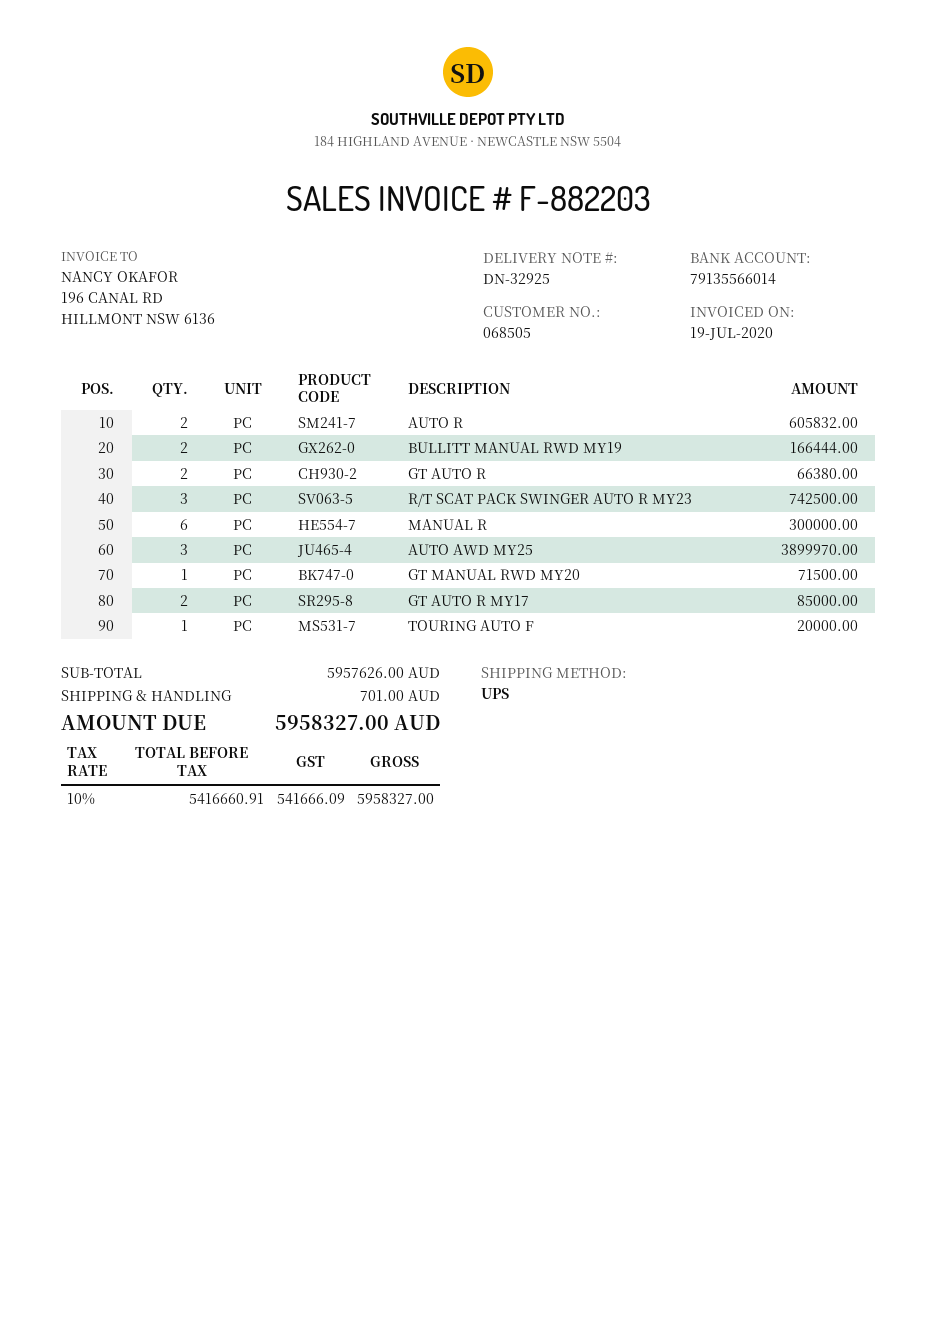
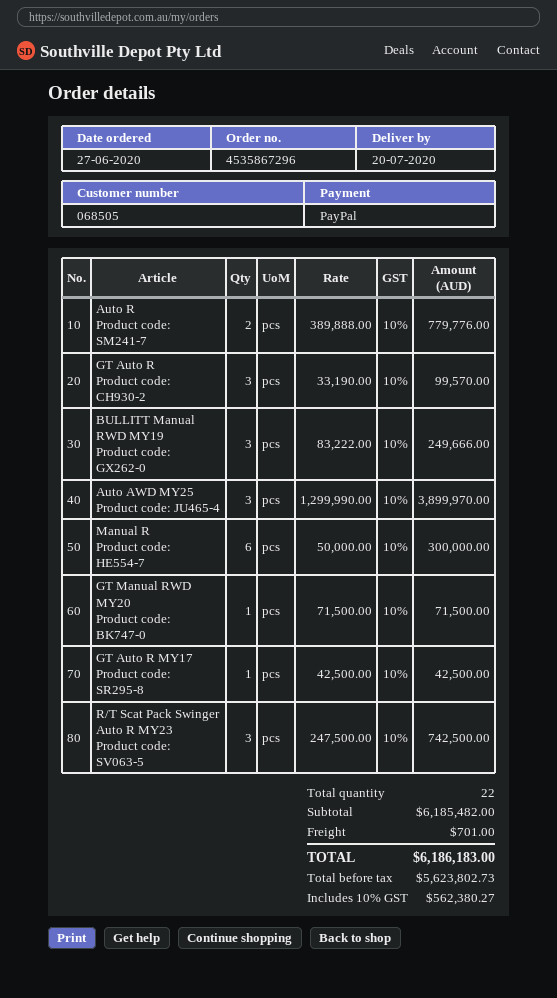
AUTO R: 2 for 605832.00 -> 2 for 779776.00
BULLITT MANUAL RWD MY19: 2 for 166444.00 -> 3 for 249666.00
GT AUTO R: 2 for 66380.00 -> 3 for 99570.00
GT AUTO R MY17: 2 for 85000.00 -> 1 for 42500.00
TOURING AUTO F: 1 for 20000.00 -> none
subtotal: 5957626.00 -> 6185482.00
net: 5416660.91 -> 5623802.73
tax: 10% = 541666.09 -> 10% = 562380.27
total: 5958327.00 -> 6186183.00

